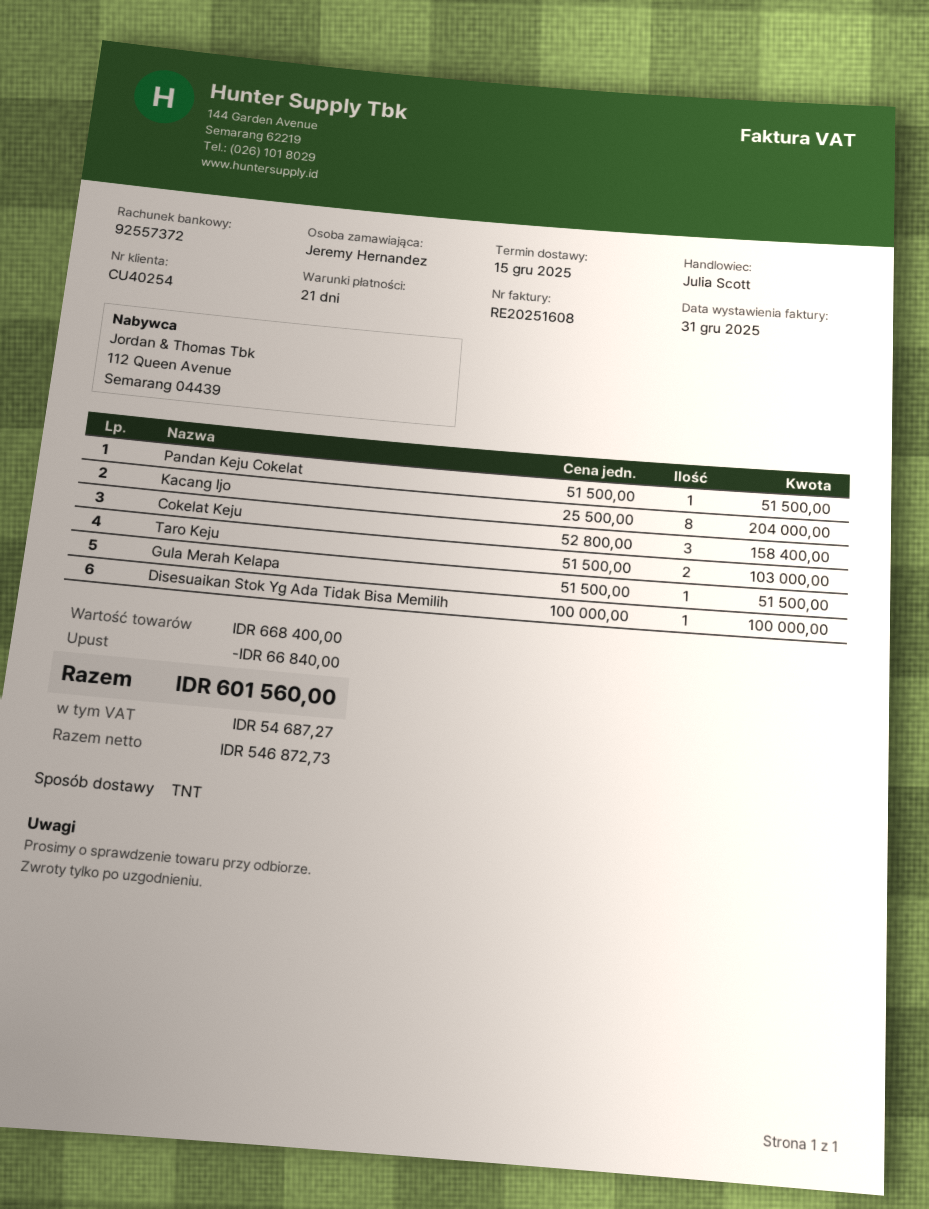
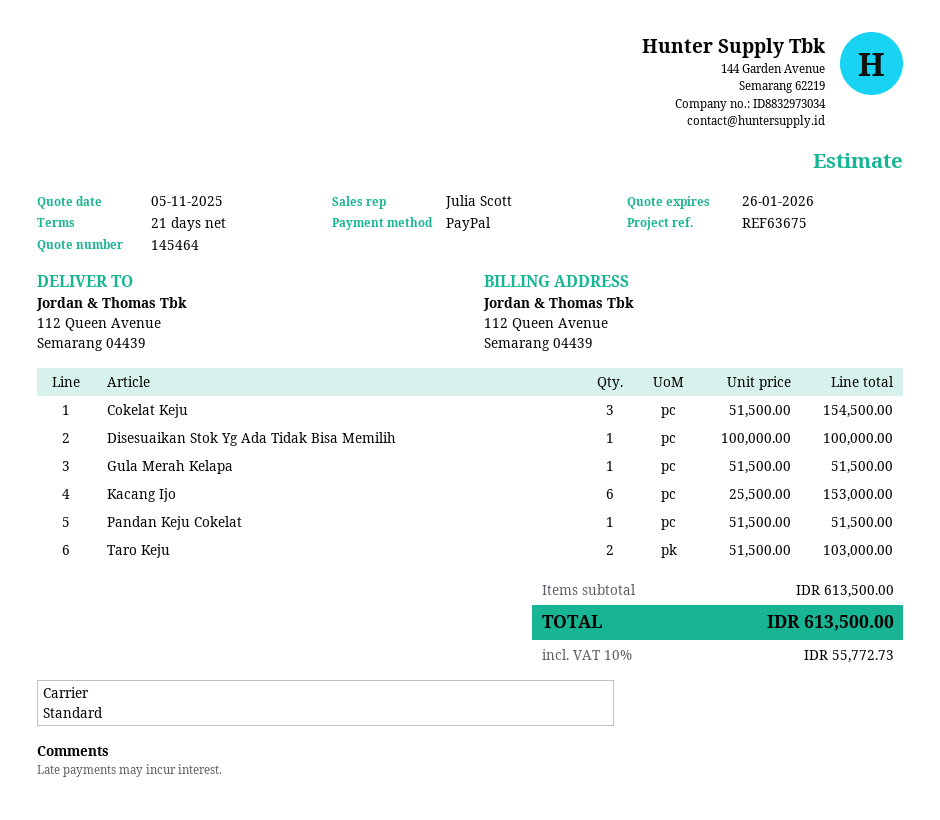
shipping method: TNT -> standard
Kacang Ijo: 8 x 25500.00 = 204000.00 -> 6 x 25500.00 = 153000.00
Cokelat Keju: 3 x 52800.00 = 158400.00 -> 3 x 51500.00 = 154500.00
subtotal: 668400.00 -> 613500.00
discount: 66840.00 -> none
tax: 54687.27 -> 55772.73
total: 601560.00 -> 613500.00

